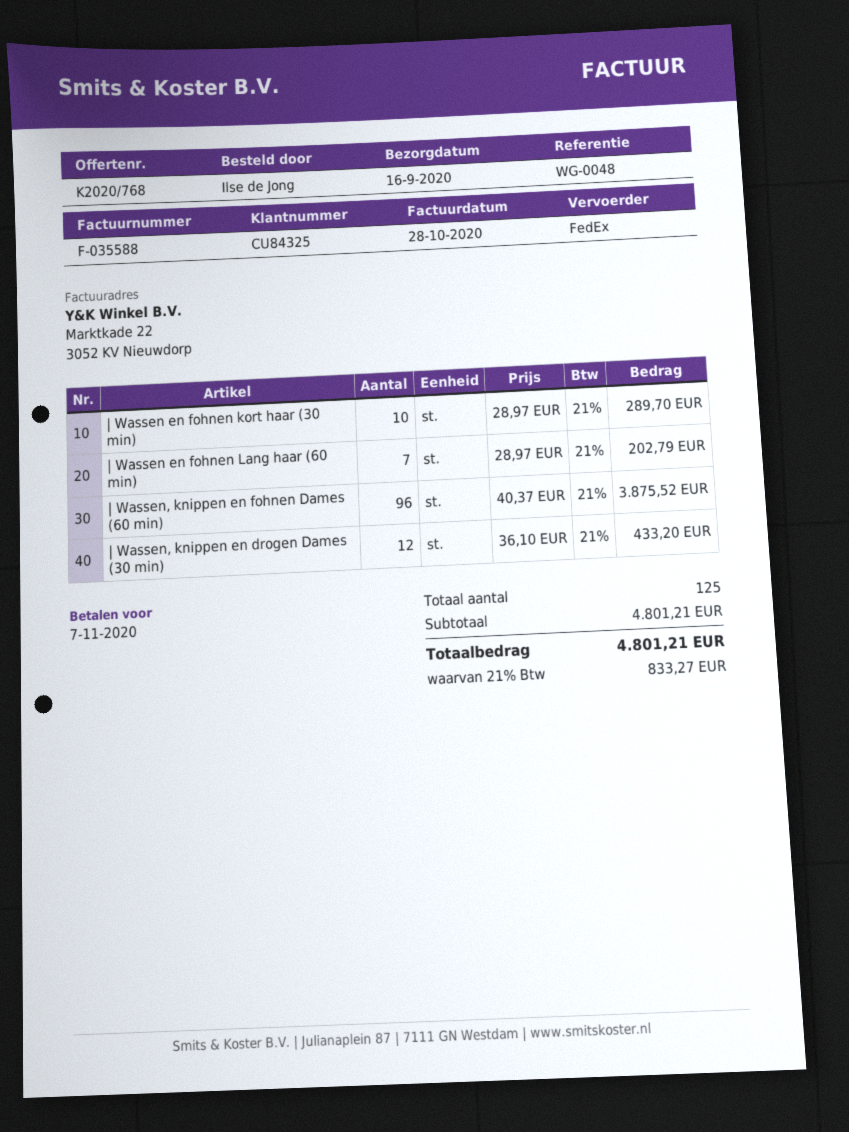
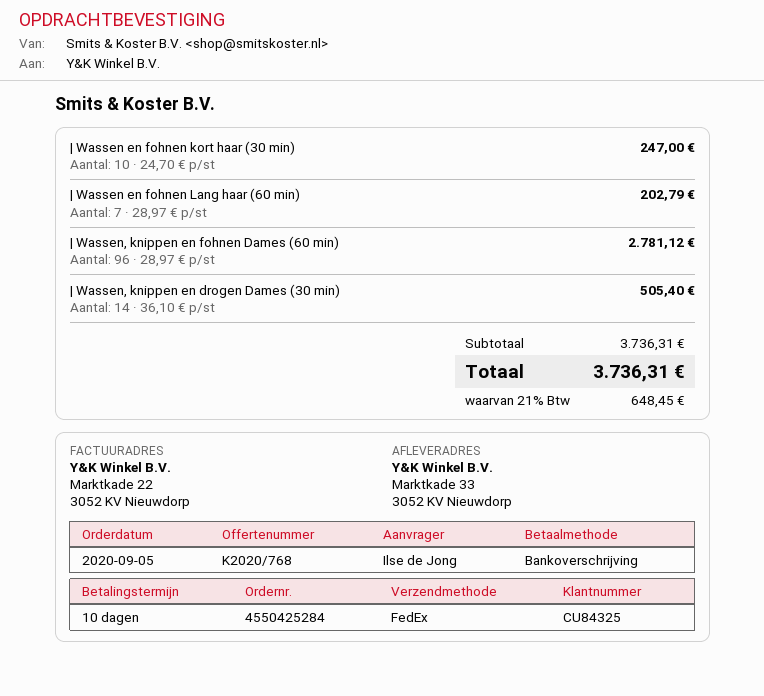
| Wassen en fohnen kort haar (30 min): 10 x 28.97 = 289.70 -> 10 x 24.70 = 247.00
| Wassen, knippen en fohnen Dames (60 min): 96 x 40.37 = 3875.52 -> 96 x 28.97 = 2781.12
| Wassen, knippen en drogen Dames (30 min): 12 x 36.10 = 433.20 -> 14 x 36.10 = 505.40
subtotal: 4801.21 -> 3736.31
tax: 21% = 833.27 -> 21% = 648.45
total: 4801.21 -> 3736.31

